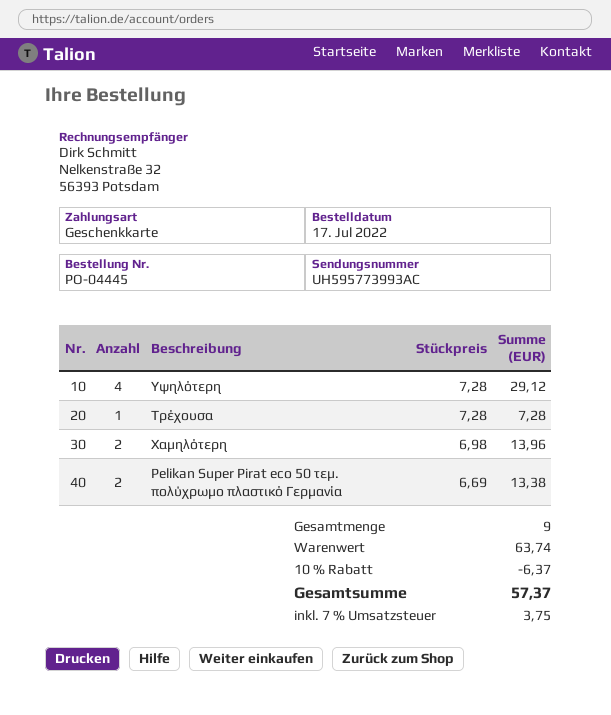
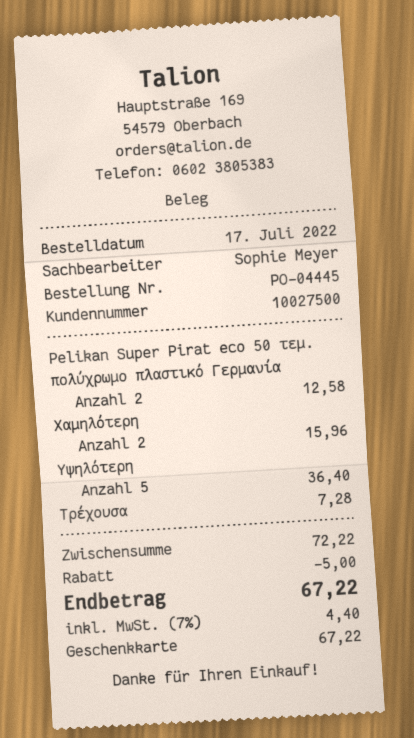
Υψηλότερη: 4 for 29.12 -> 5 for 36.40
Χαμηλότερη: 2 for 13.96 -> 2 for 15.96
Pelikan Super Pirat eco 50 τεμ. πολύχρωμο πλαστικό Γερμανία: 2 for 13.38 -> 2 for 12.58
subtotal: 63.74 -> 72.22
discount: 6.37 -> 5.00
tax: 7% = 3.75 -> 7% = 4.40
total: 57.37 -> 67.22

